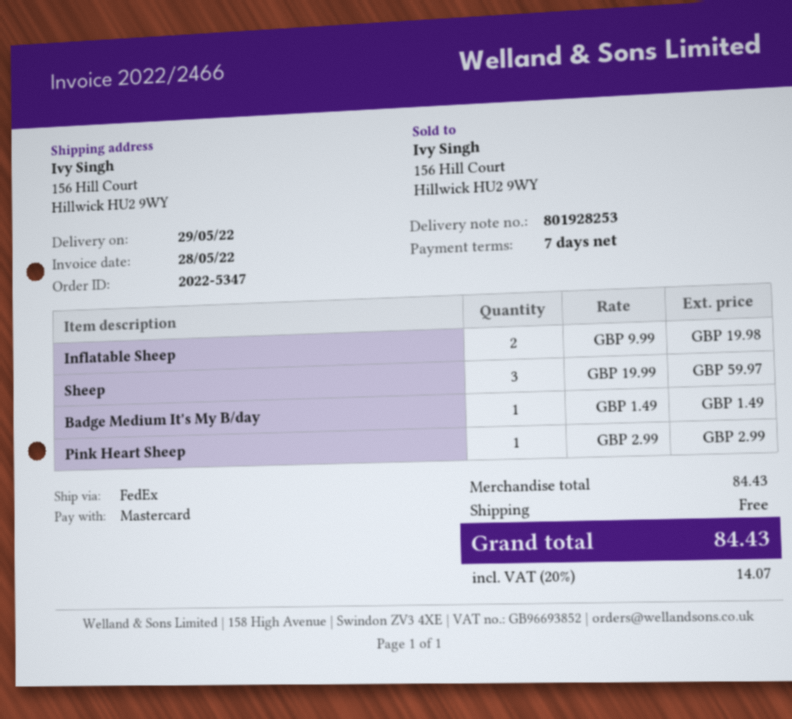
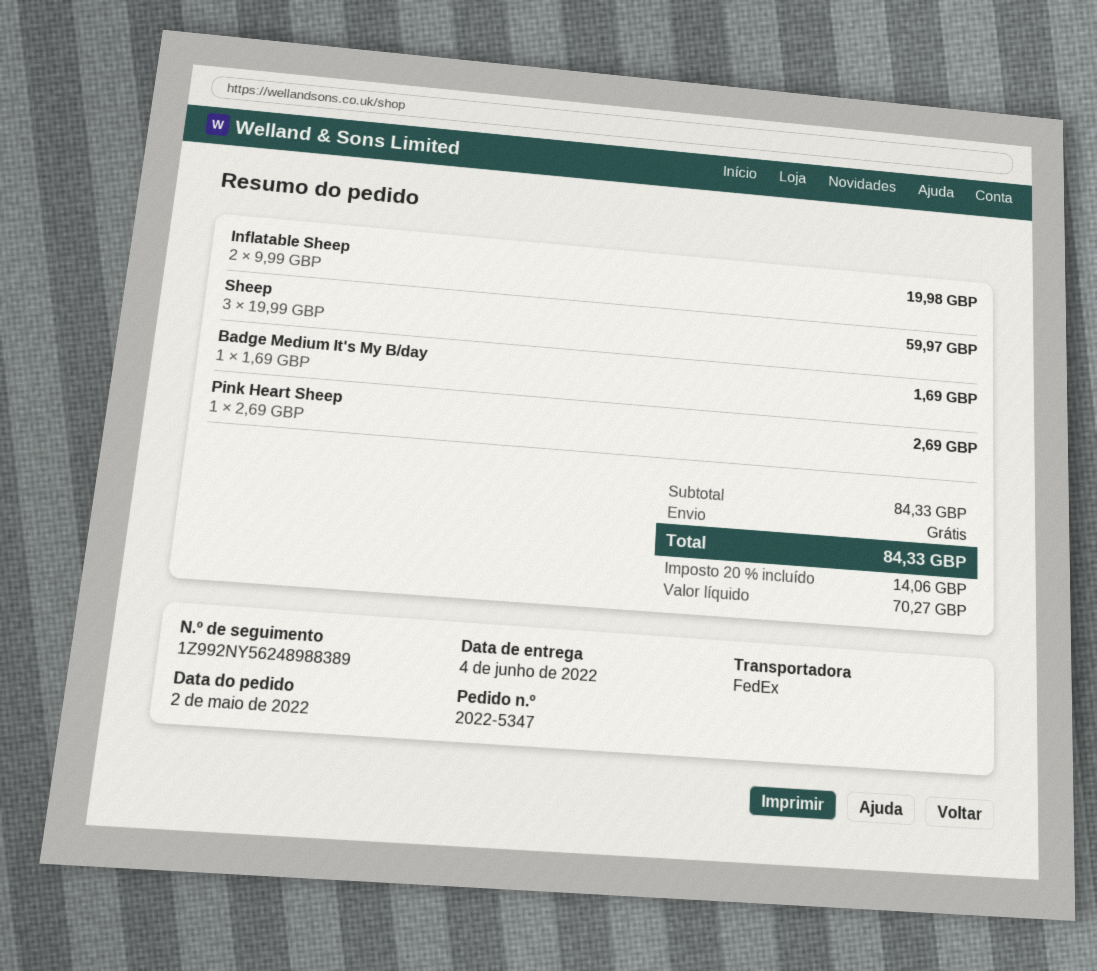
delivery date: 2022-05-29 -> 2022-06-04
Badge Medium It's My B/day: 1 x 1.49 = 1.49 -> 1 x 1.69 = 1.69
Pink Heart Sheep: 1 x 2.99 = 2.99 -> 1 x 2.69 = 2.69
subtotal: 84.43 -> 84.33
tax: 20% = 14.07 -> 20% = 14.06
total: 84.43 -> 84.33

